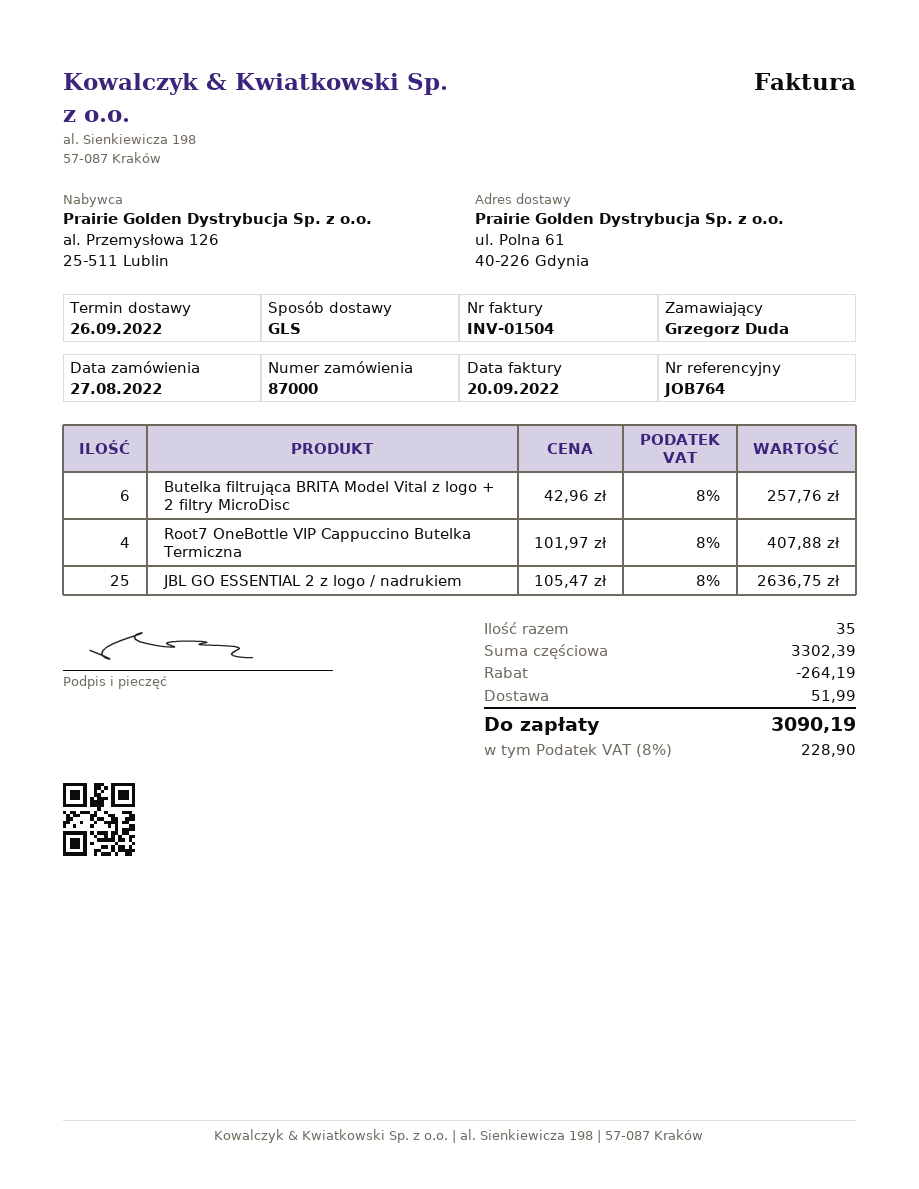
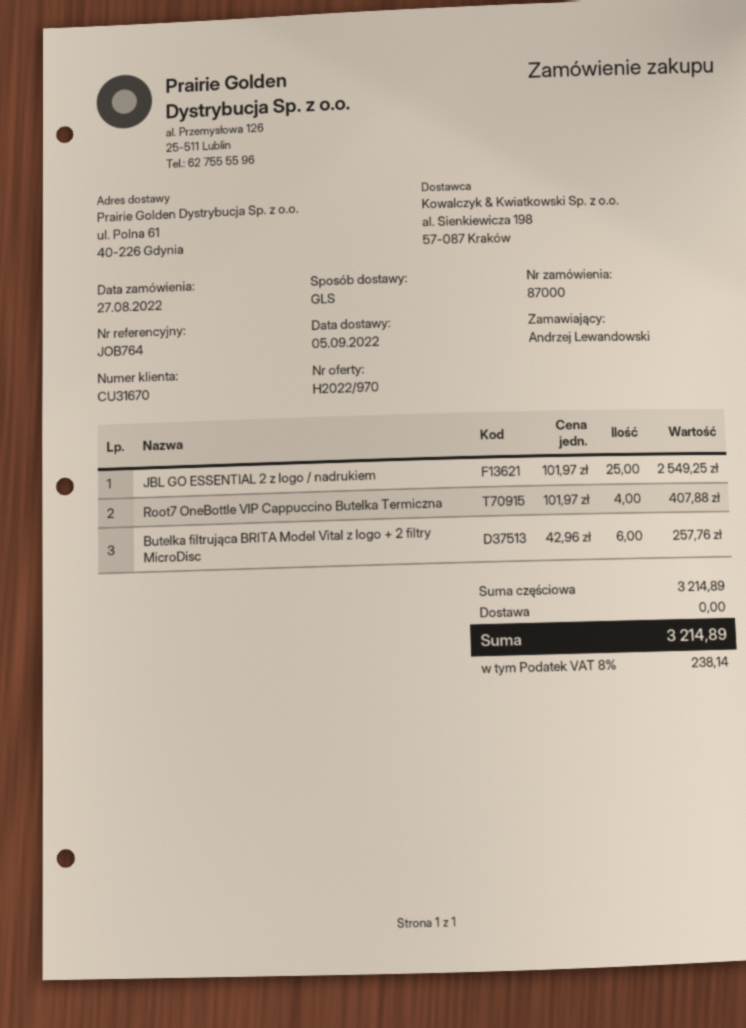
delivery date: 2022-09-26 -> 2022-09-05
ordered by: Grzegorz Duda -> Andrzej Lewandowski
JBL GO ESSENTIAL 2 z logo / nadrukiem: 25 x 105.47 = 2636.75 -> 25 x 101.97 = 2549.25
subtotal: 3302.39 -> 3214.89
discount: 264.19 -> none
shipping: 51.99 -> 0.00
tax: 8% = 228.90 -> 8% = 238.14
total: 3090.19 -> 3214.89

